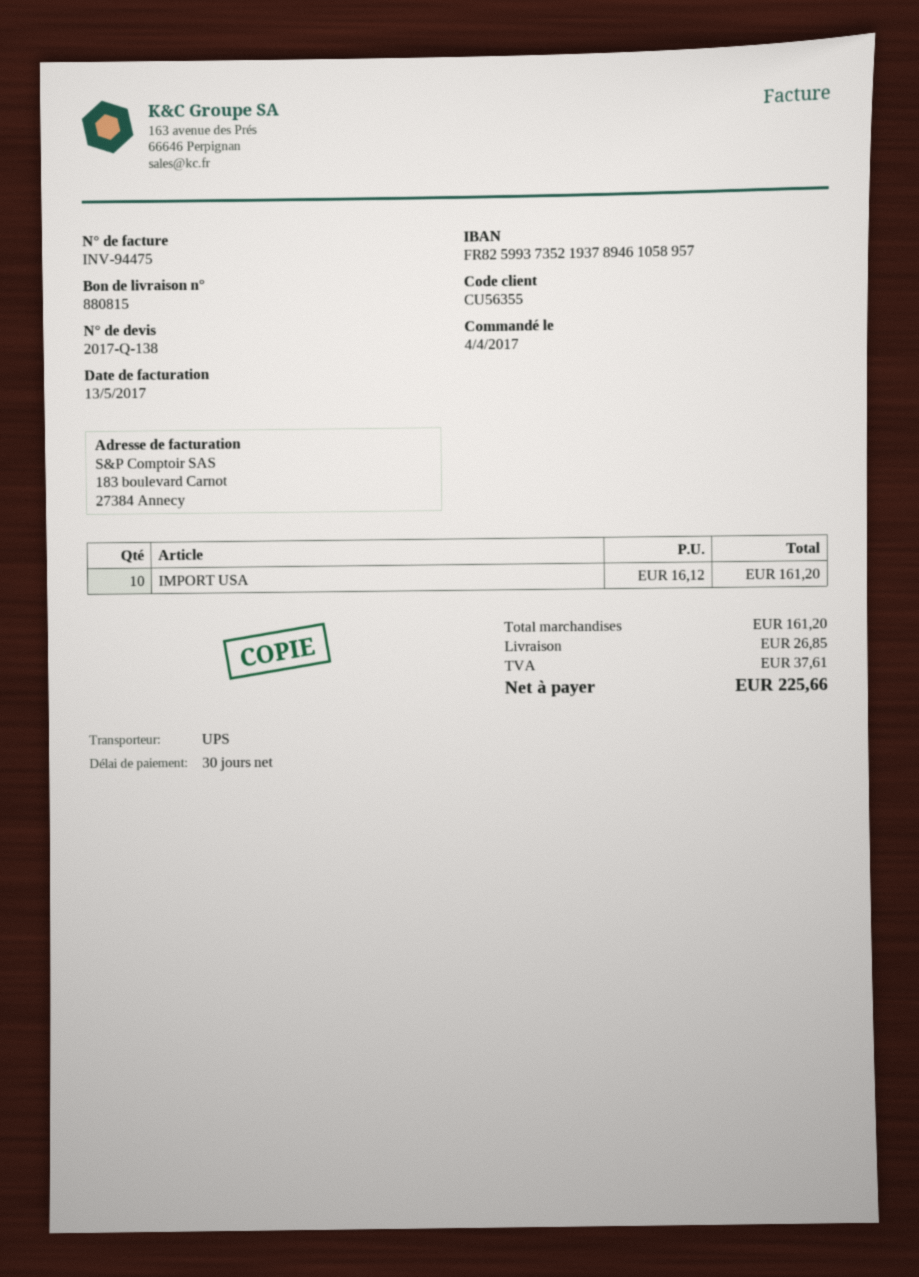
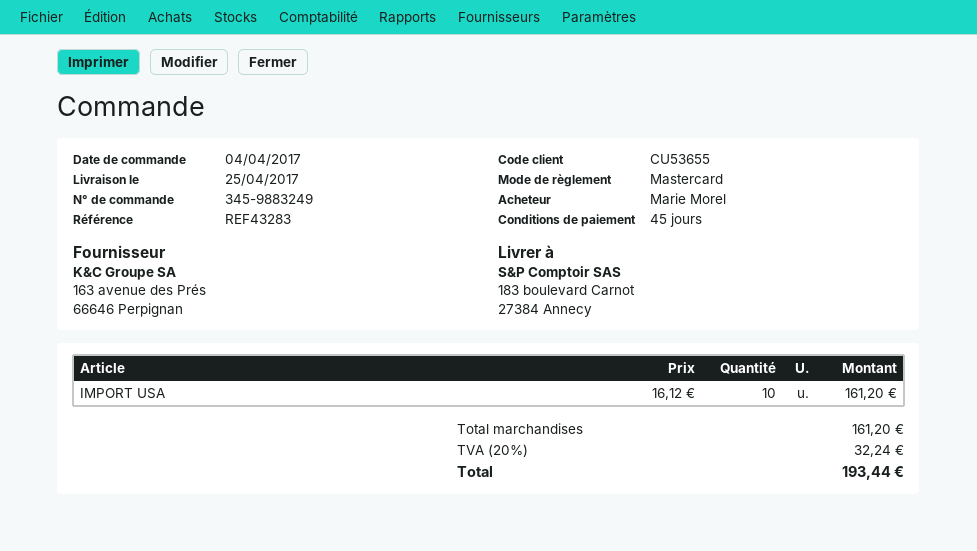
payment terms: 30 days -> 45 days
customer number: CU56355 -> CU53655
shipping: 26.85 -> none
tax: 37.61 -> 32.24
total: 225.66 -> 193.44

